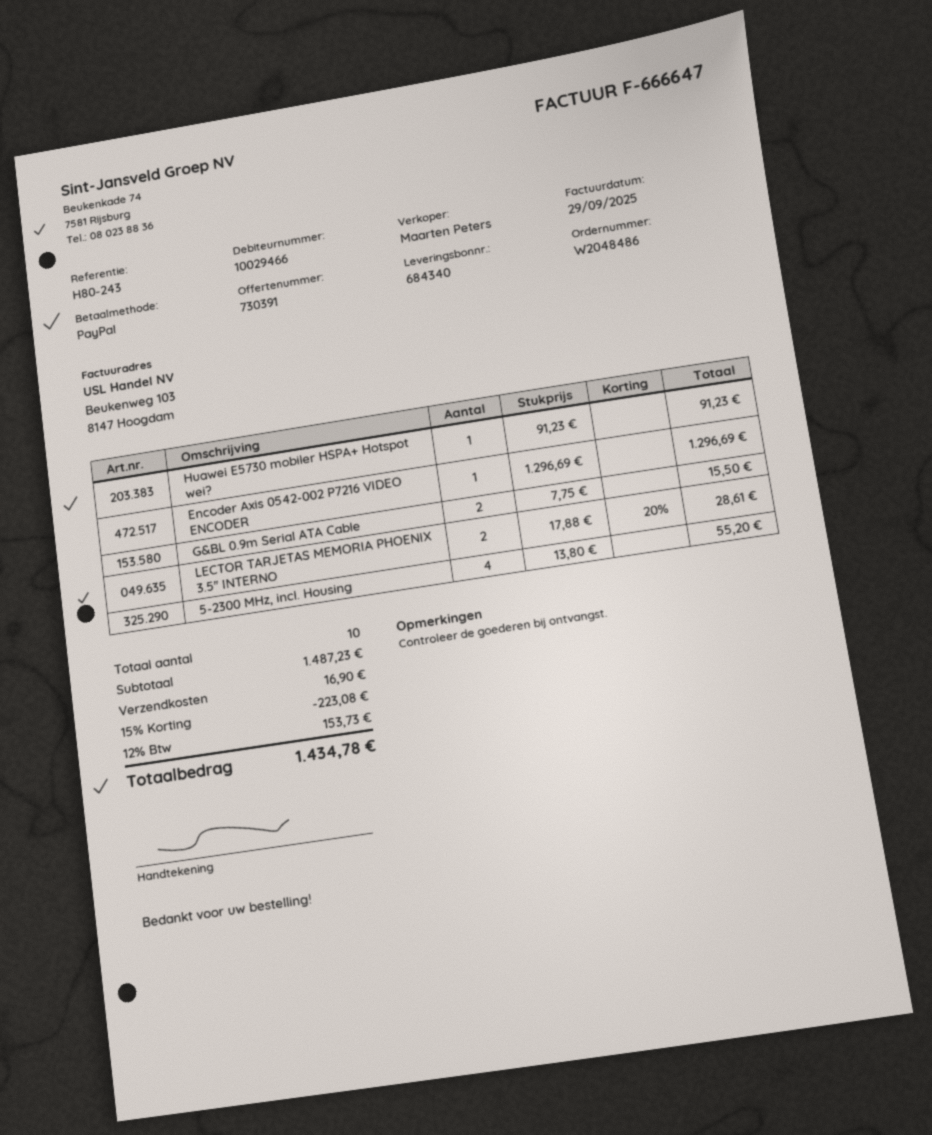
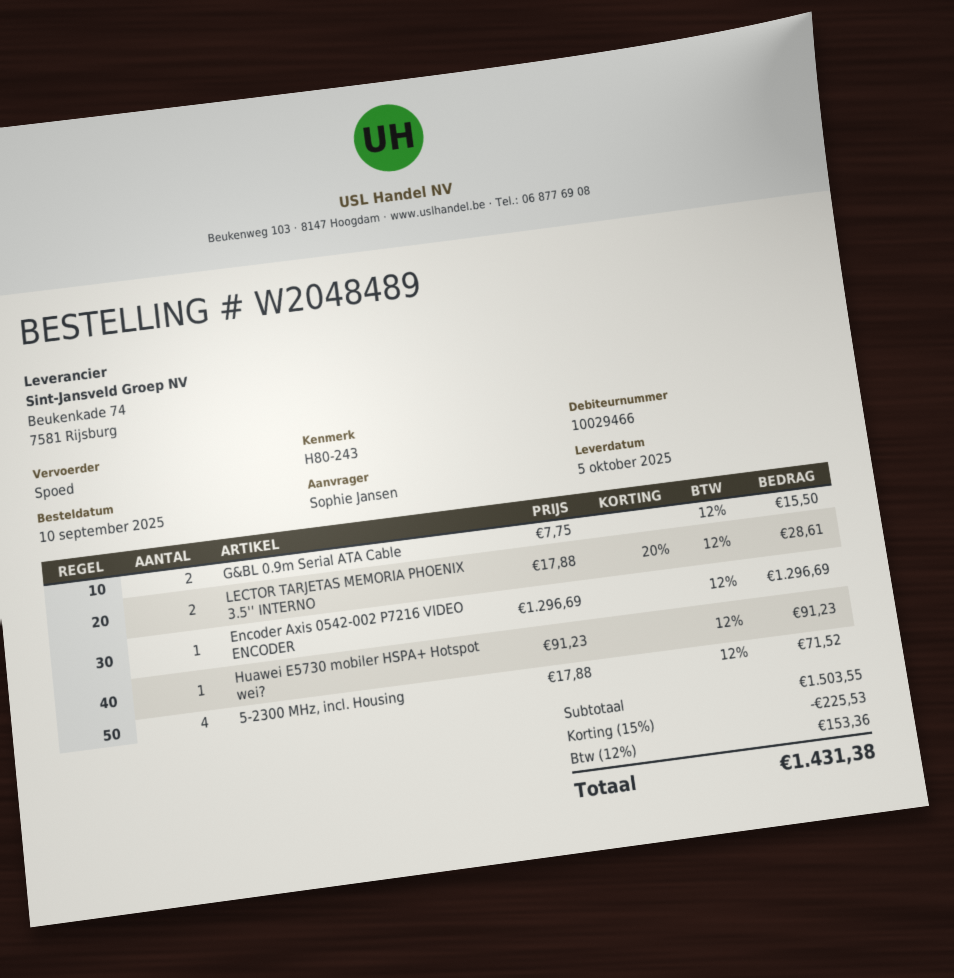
order number: W2048486 -> W2048489
5-2300 MHz, incl. Housing: 4 x 13.80 = 55.20 -> 4 x 17.88 = 71.52
subtotal: 1487.23 -> 1503.55
discount: 15% = 223.08 -> 15% = 225.53
shipping: 16.90 -> none
tax: 12% = 153.73 -> 12% = 153.36
total: 1434.78 -> 1431.38

